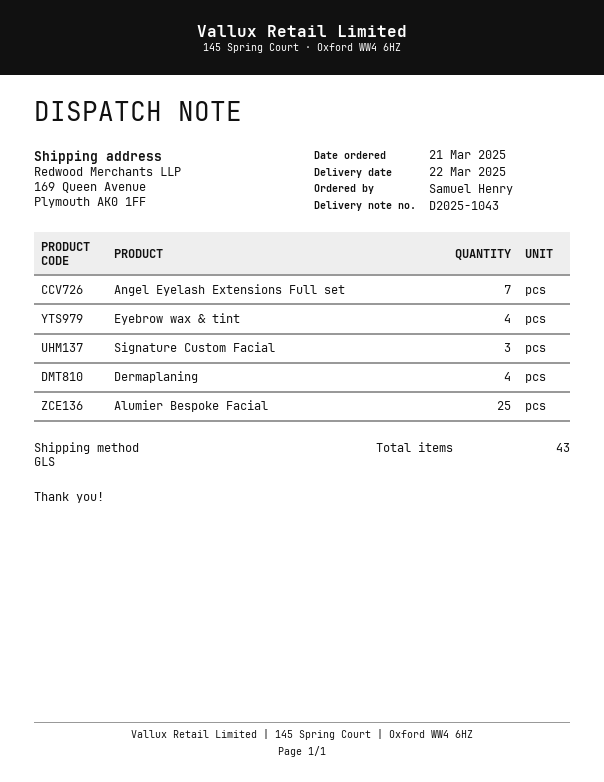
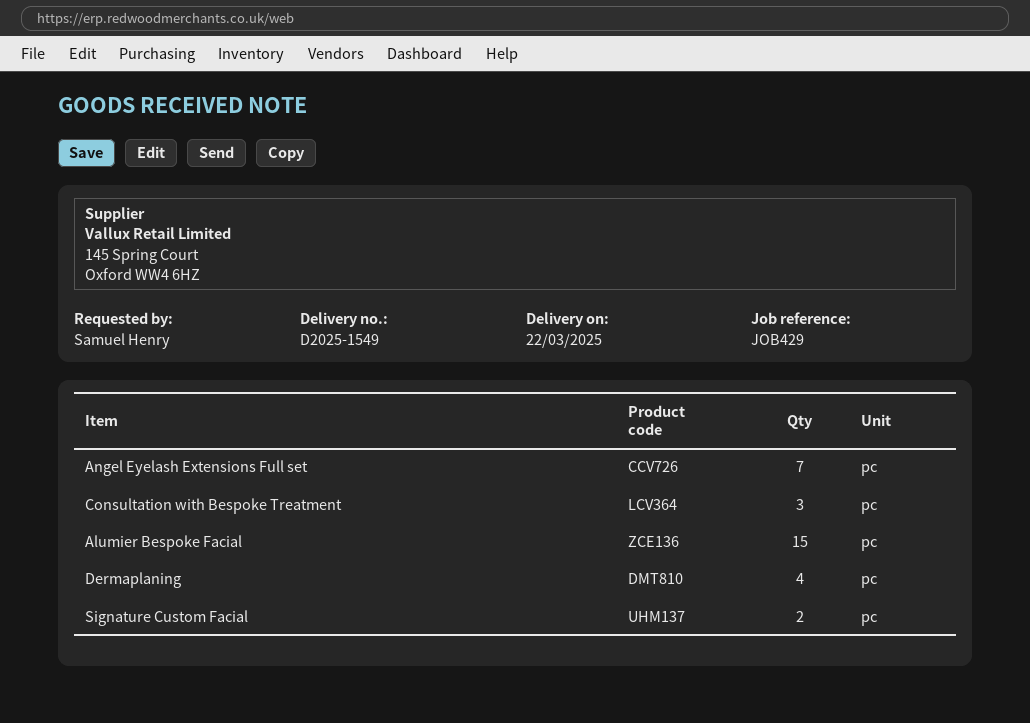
delivery note number: D2025-1043 -> D2025-1549
Eyebrow wax & tint: 4 -> none
Signature Custom Facial: 3 -> 2
Alumier Bespoke Facial: 25 -> 15
Consultation with Bespoke Treatment: none -> 3

